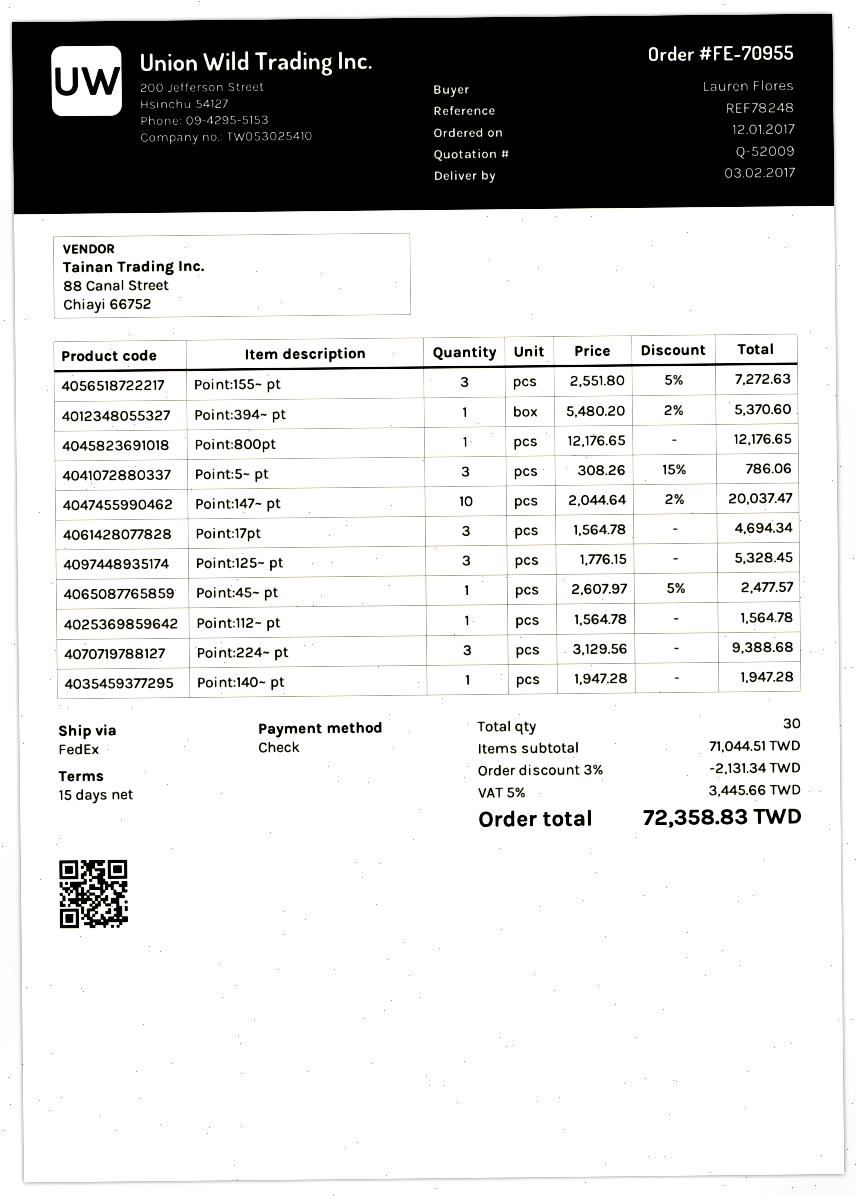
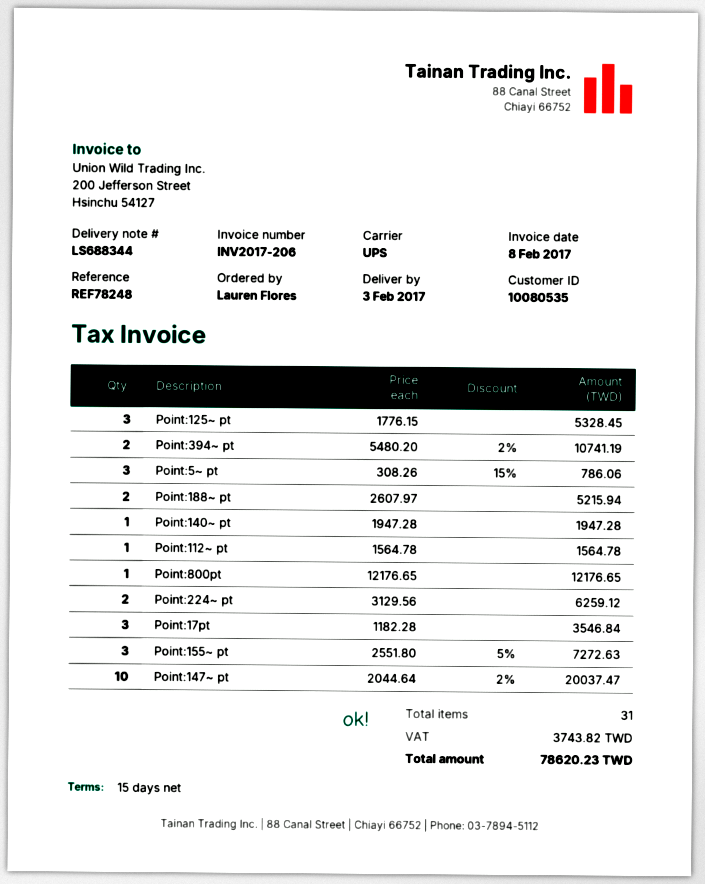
shipping method: FedEx -> UPS
Point:394~ pt: 1 x 5480.20 - 2% = 5370.60 -> 2 x 5480.20 - 2% = 10741.19
Point:17pt: 3 x 1564.78 = 4694.34 -> 3 x 1182.28 = 3546.84
Point:45~ pt: 1 x 2607.97 - 5% = 2477.57 -> none
Point:224~ pt: 3 x 3129.56 = 9388.68 -> 2 x 3129.56 = 6259.12
Point:188~ pt: none -> 2 x 2607.97 = 5215.94
total quantity: 30 -> 31
discount: 3% = 2131.34 -> none
tax: 3445.66 -> 3743.82
total: 72358.83 -> 78620.23

